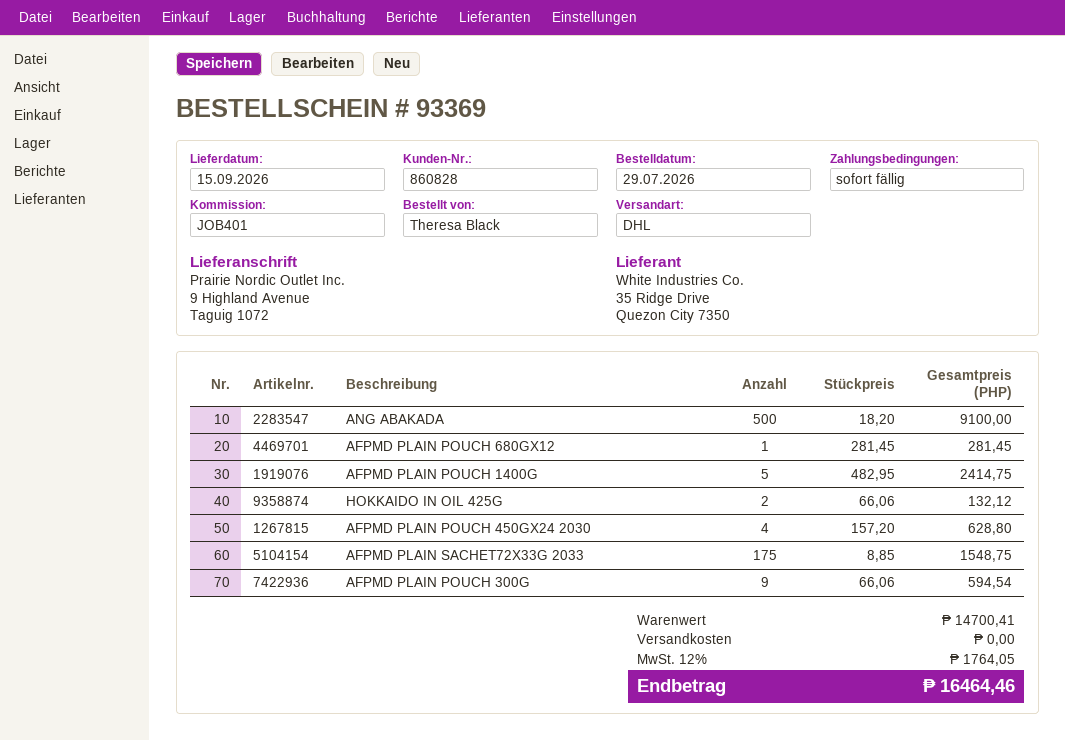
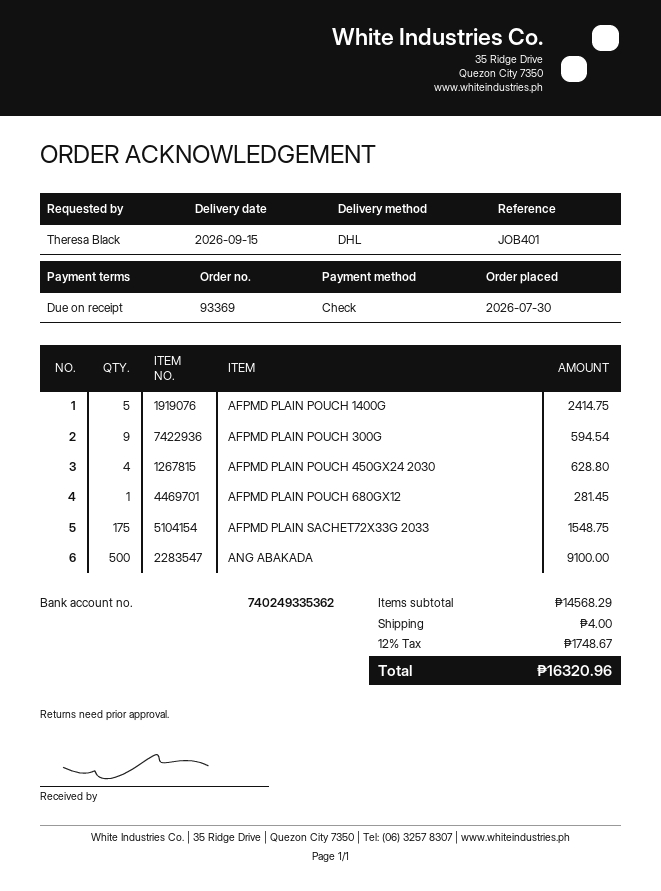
order date: 2026-07-29 -> 2026-07-30
HOKKAIDO IN OIL 425G: 2 for 132.12 -> none
subtotal: 14700.41 -> 14568.29
shipping: 0.00 -> 4.00
tax: 12% = 1764.05 -> 12% = 1748.67
total: 16464.46 -> 16320.96

